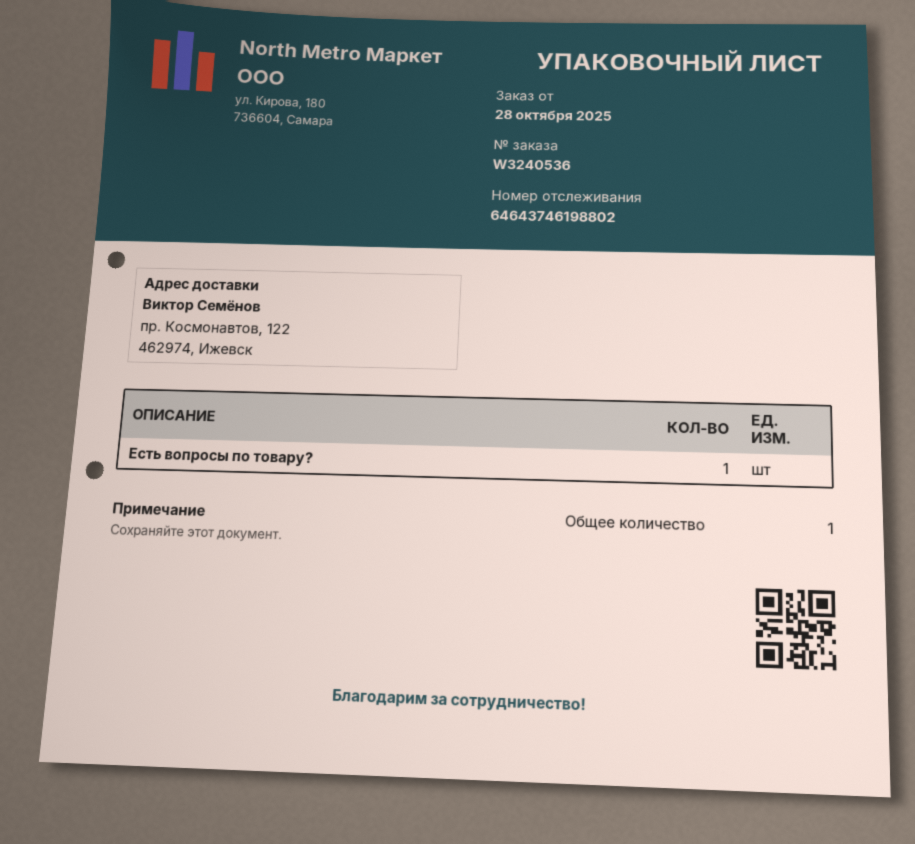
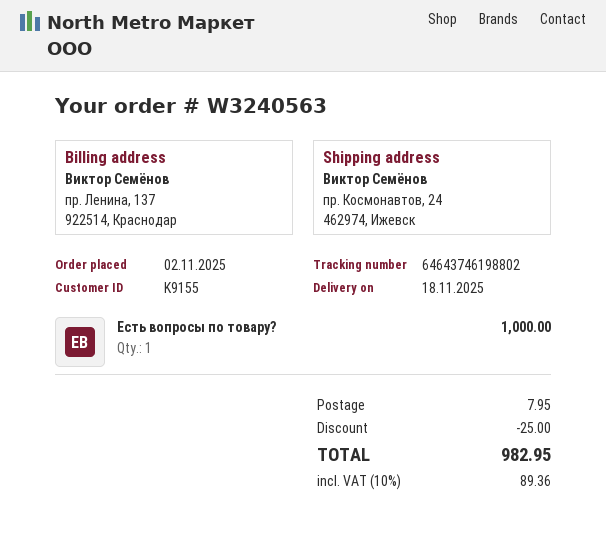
order number: W3240536 -> W3240563
order date: 2025-10-28 -> 2025-11-02
ship to: пр. Космонавтов, 122, 462974, Ижевск -> пр. Космонавтов, 24, 462974, Ижевск

